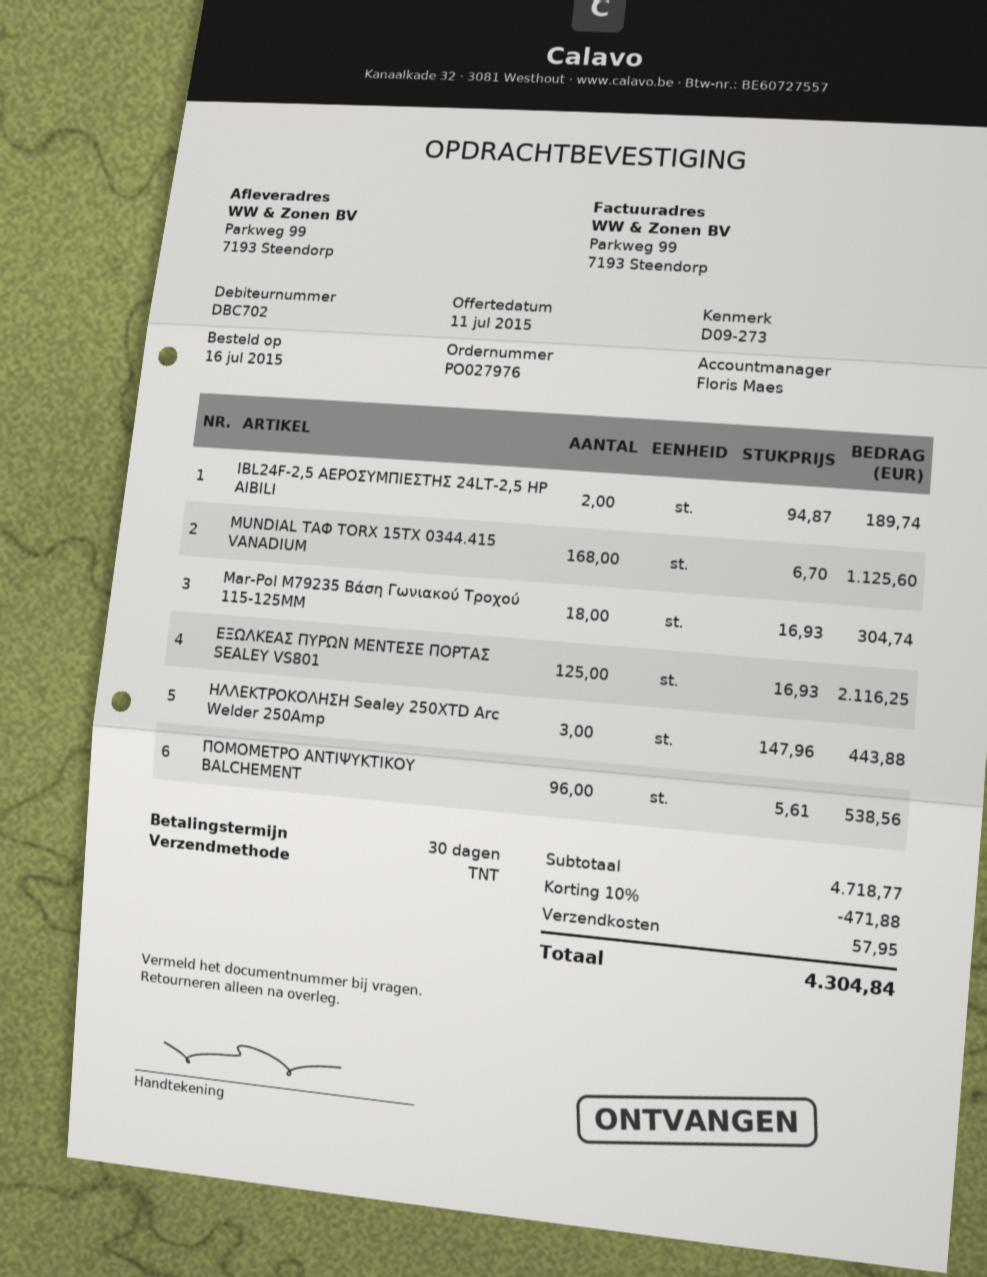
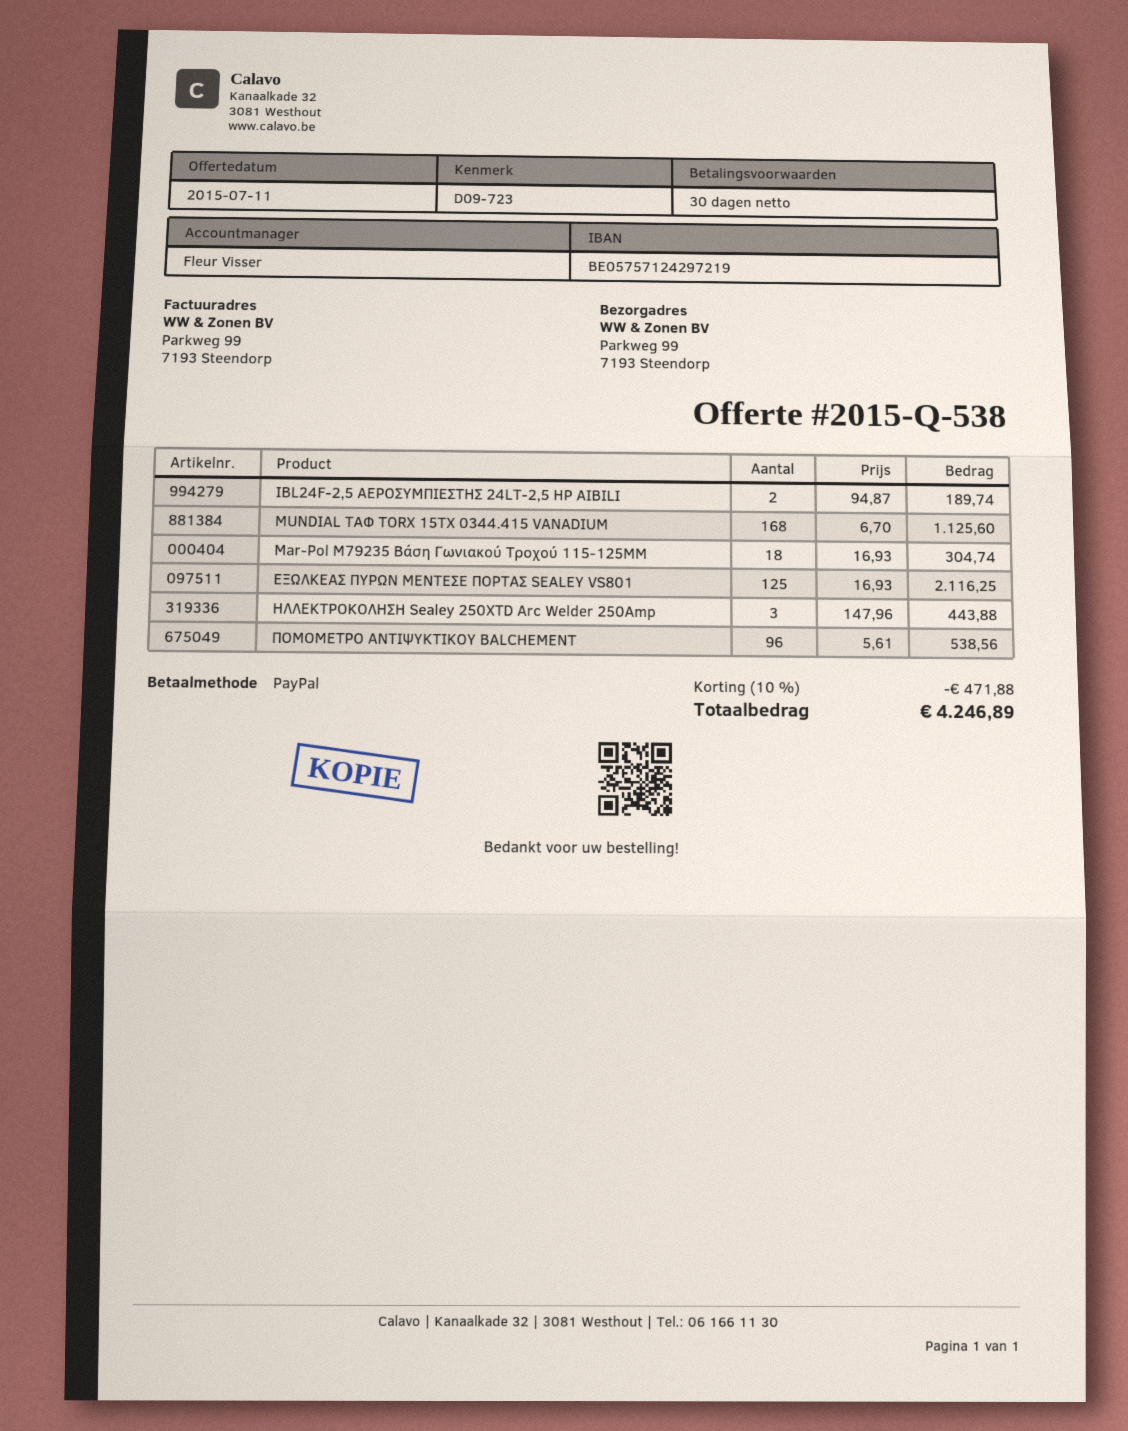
reference: D09-273 -> D09-723
sales rep: Floris Maes -> Fleur Visser
shipping: 57.95 -> none
total: 4304.84 -> 4246.89

